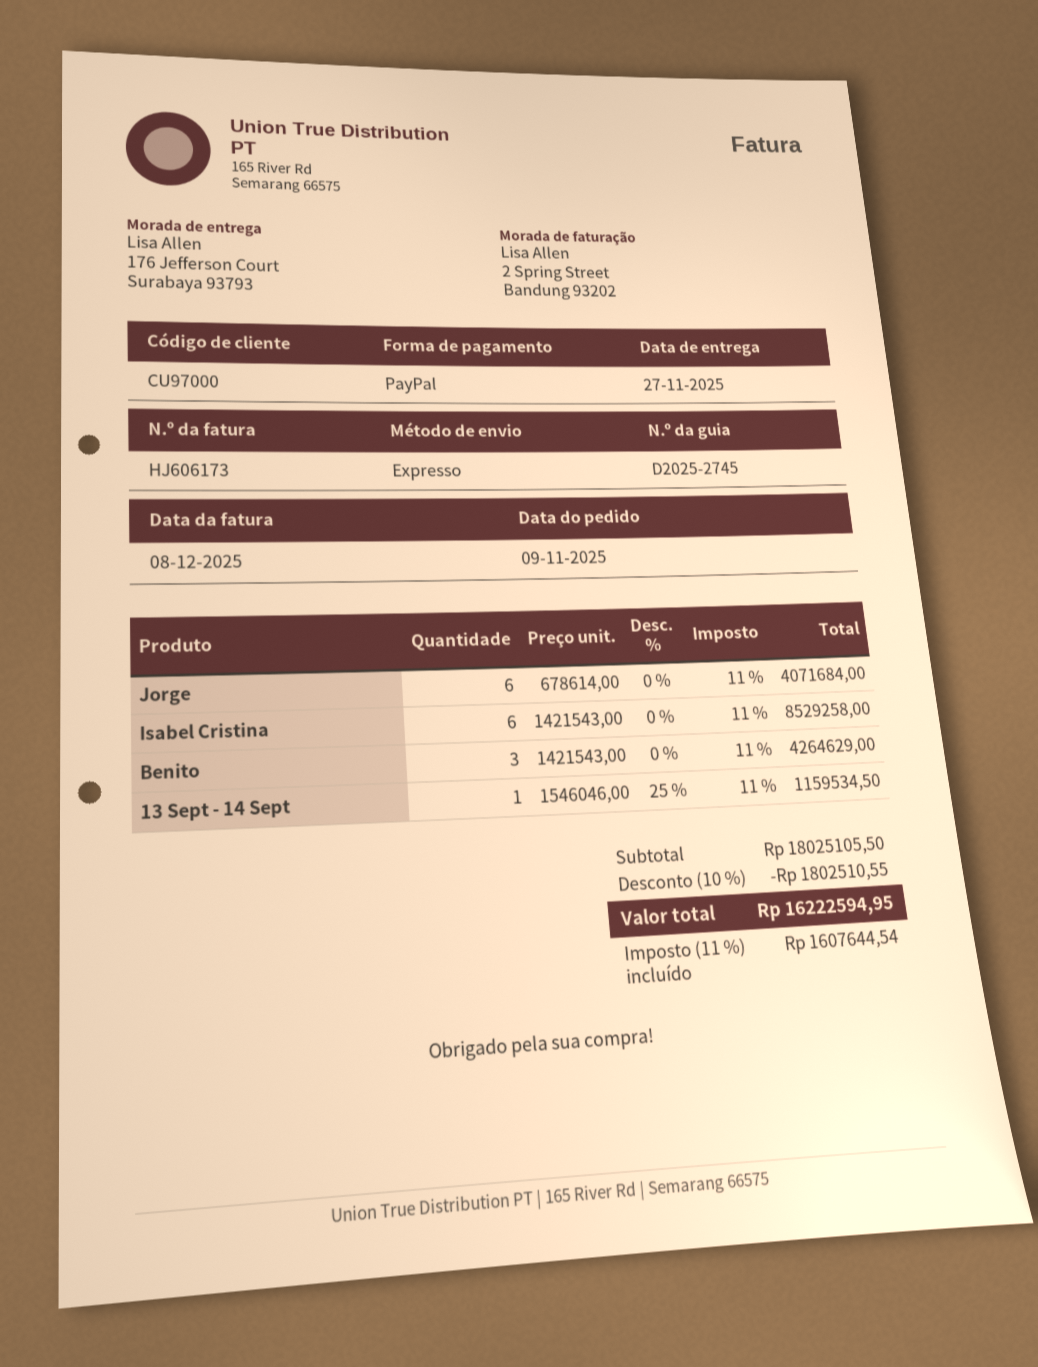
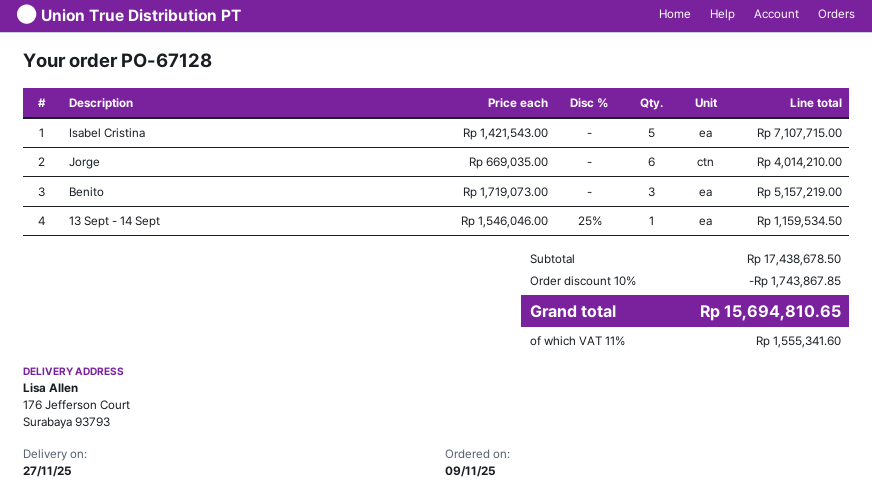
Jorge: 6 x 678614.00 = 4071684.00 -> 6 x 669035.00 = 4014210.00
Isabel Cristina: 6 x 1421543.00 = 8529258.00 -> 5 x 1421543.00 = 7107715.00
Benito: 3 x 1421543.00 = 4264629.00 -> 3 x 1719073.00 = 5157219.00
subtotal: 18025105.50 -> 17438678.50
discount: 10% = 1802510.55 -> 10% = 1743867.85
tax: 11% = 1607644.54 -> 11% = 1555341.60
total: 16222594.95 -> 15694810.65

